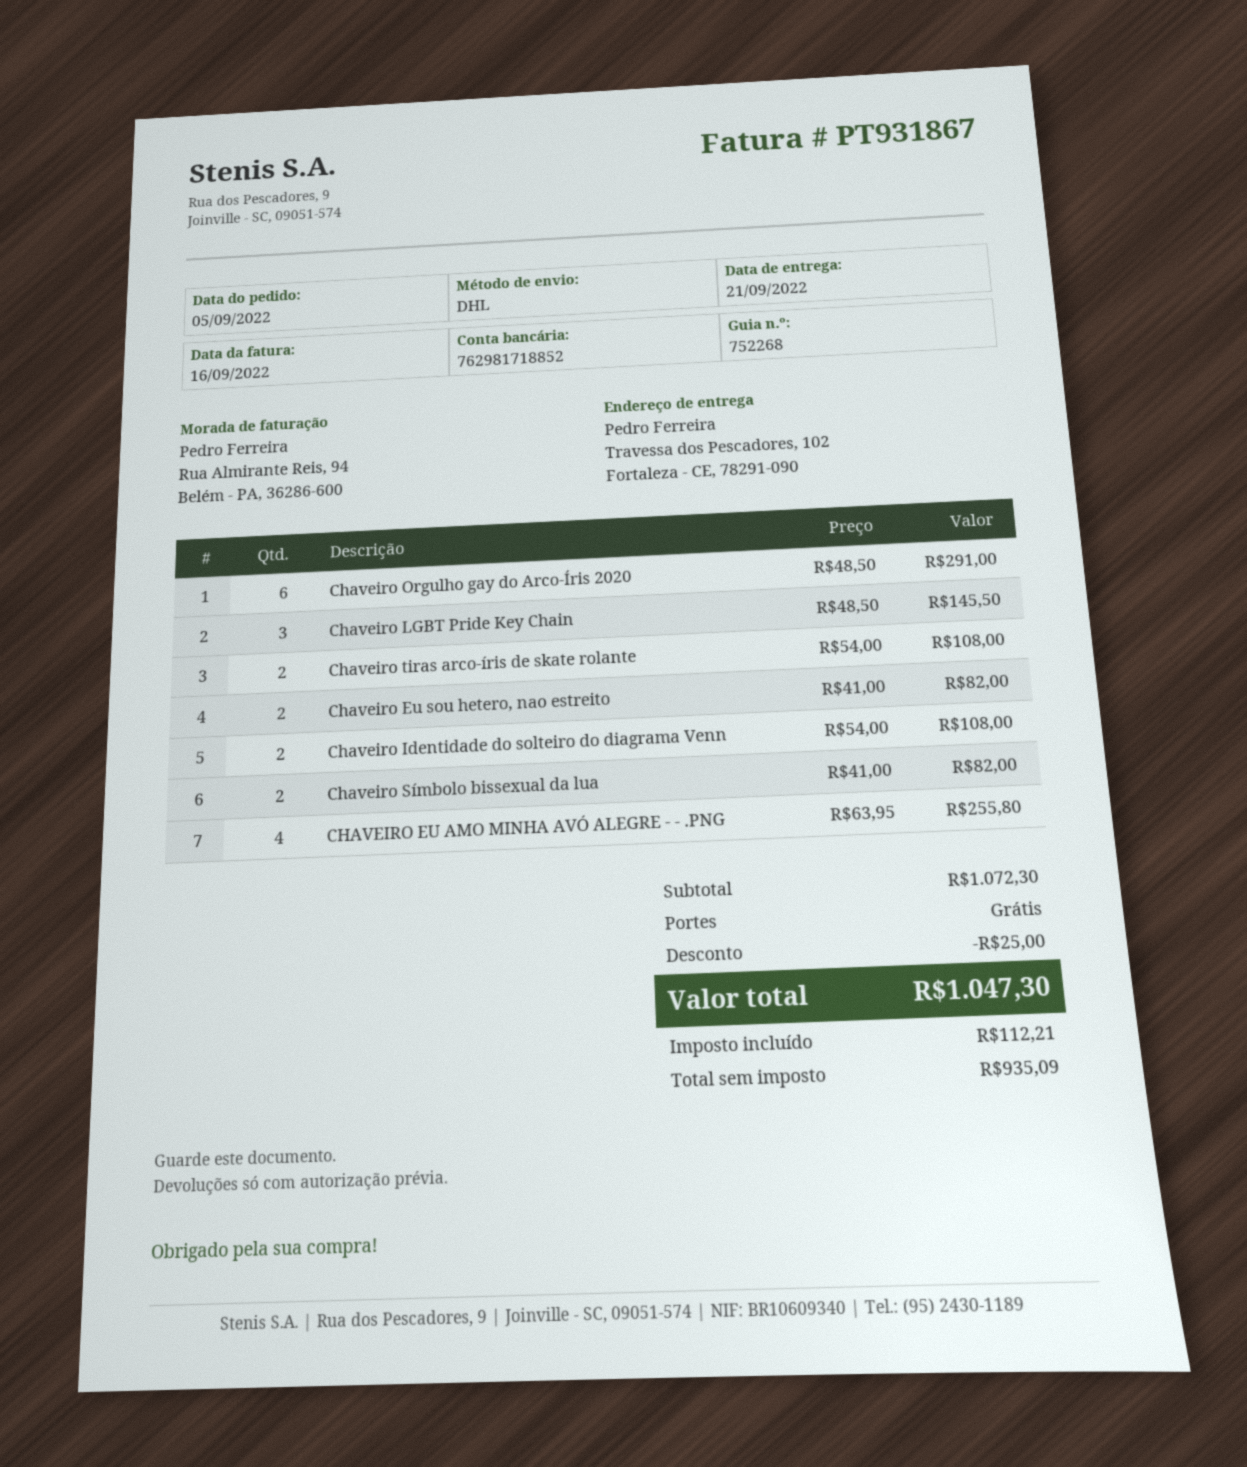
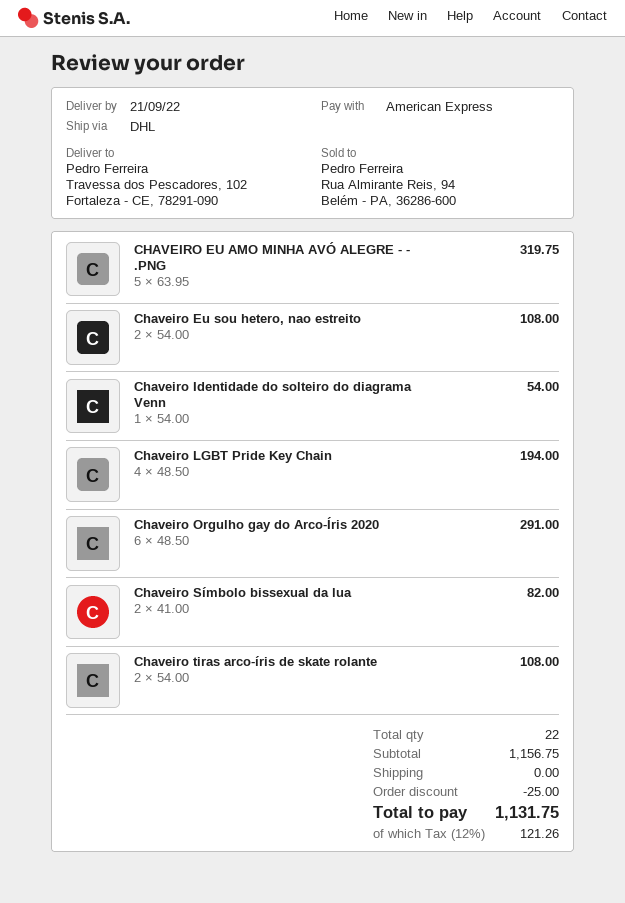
Chaveiro LGBT Pride Key Chain: 3 x 48.50 = 145.50 -> 4 x 48.50 = 194.00
Chaveiro Eu sou hetero, nao estreito: 2 x 41.00 = 82.00 -> 2 x 54.00 = 108.00
Chaveiro Identidade do solteiro do diagrama Venn: 2 x 54.00 = 108.00 -> 1 x 54.00 = 54.00
CHAVEIRO EU AMO MINHA AVÓ ALEGRE - - .PNG: 4 x 63.95 = 255.80 -> 5 x 63.95 = 319.75
subtotal: 1072.30 -> 1156.75
tax: 112.21 -> 121.26
total: 1047.30 -> 1131.75

